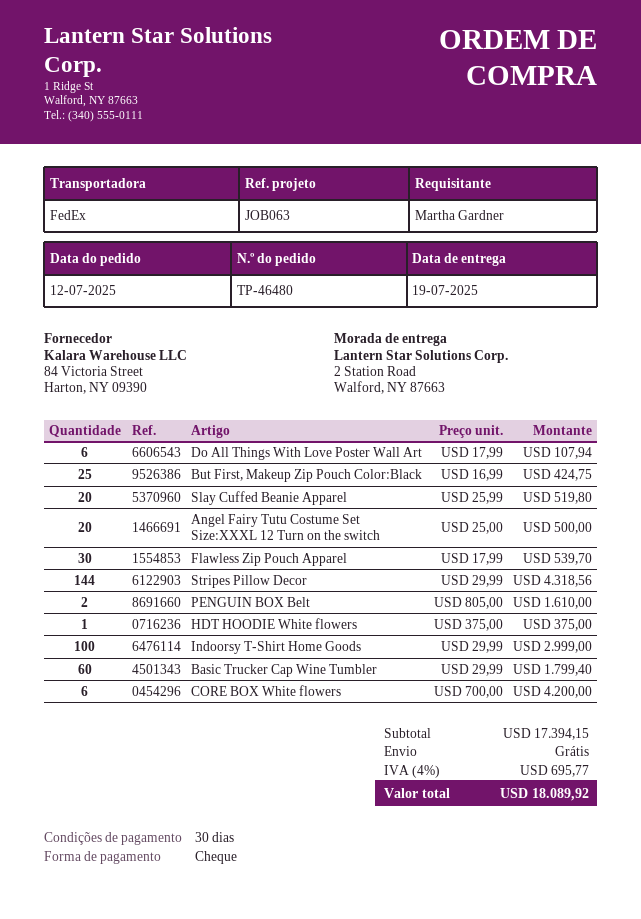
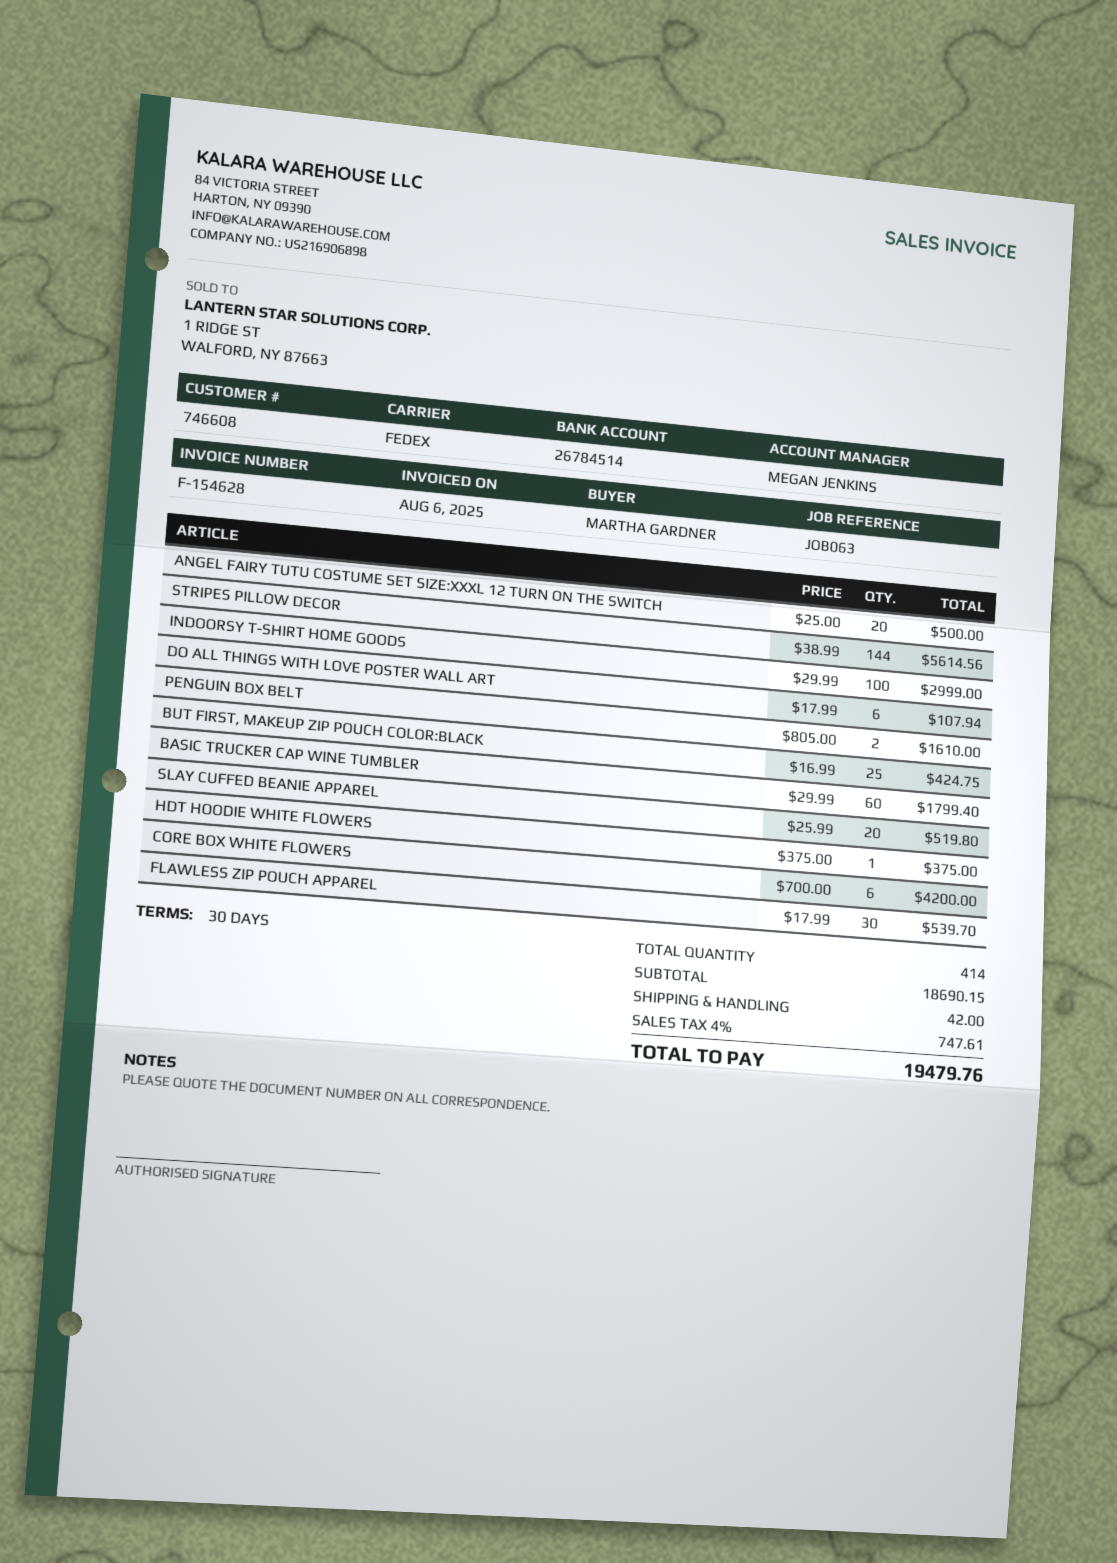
Stripes Pillow Decor: 144 x 29.99 = 4318.56 -> 144 x 38.99 = 5614.56
subtotal: 17394.15 -> 18690.15
shipping: 0.00 -> 42.00
tax: 4% = 695.77 -> 4% = 747.61
total: 18089.92 -> 19479.76

